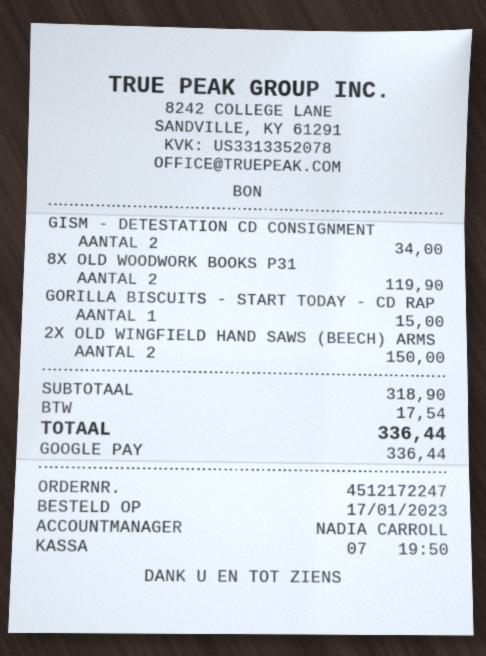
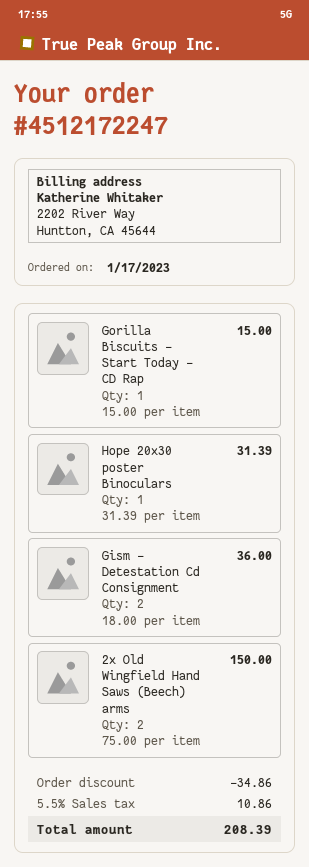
GISM - DETESTATION CD CONSIGNMENT: 2 for 34.00 -> 2 for 36.00
8X OLD WOODWORK BOOKS P31: 2 for 119.90 -> none
Hope 20x30 poster Binoculars: none -> 1 for 31.39
discount: none -> 34.86
tax: 17.54 -> 10.86
total: 336.44 -> 208.39

